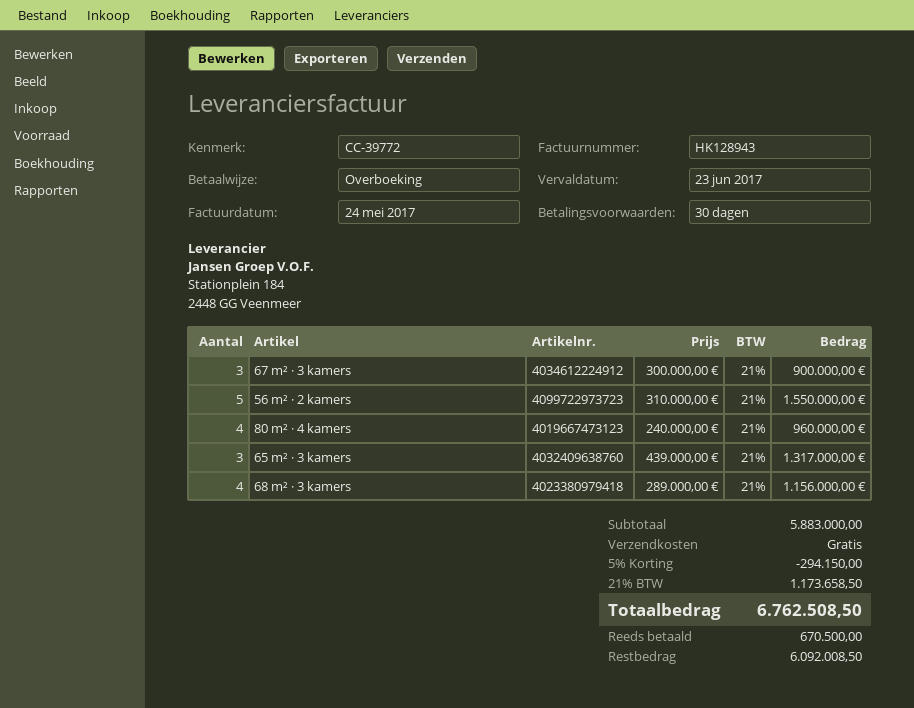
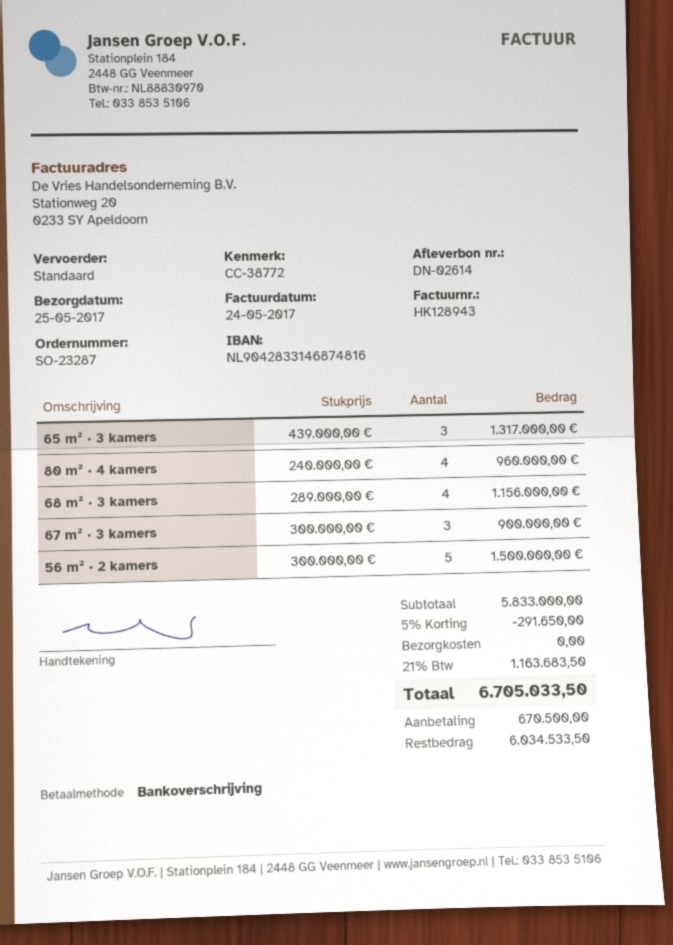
reference: CC-39772 -> CC-38772
56 m² · 2 kamers: 5 x 310000.00 = 1550000.00 -> 5 x 300000.00 = 1500000.00
subtotal: 5883000.00 -> 5833000.00
discount: 5% = 294150.00 -> 5% = 291650.00
tax: 21% = 1173658.50 -> 21% = 1163683.50
total: 6762508.50 -> 6705033.50
balance: 6092008.50 -> 6034533.50

